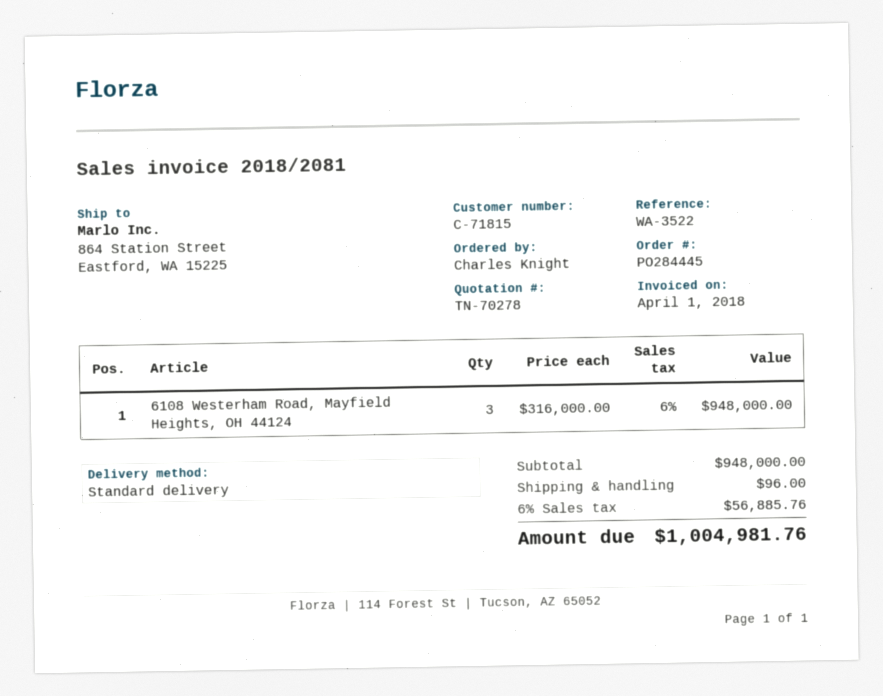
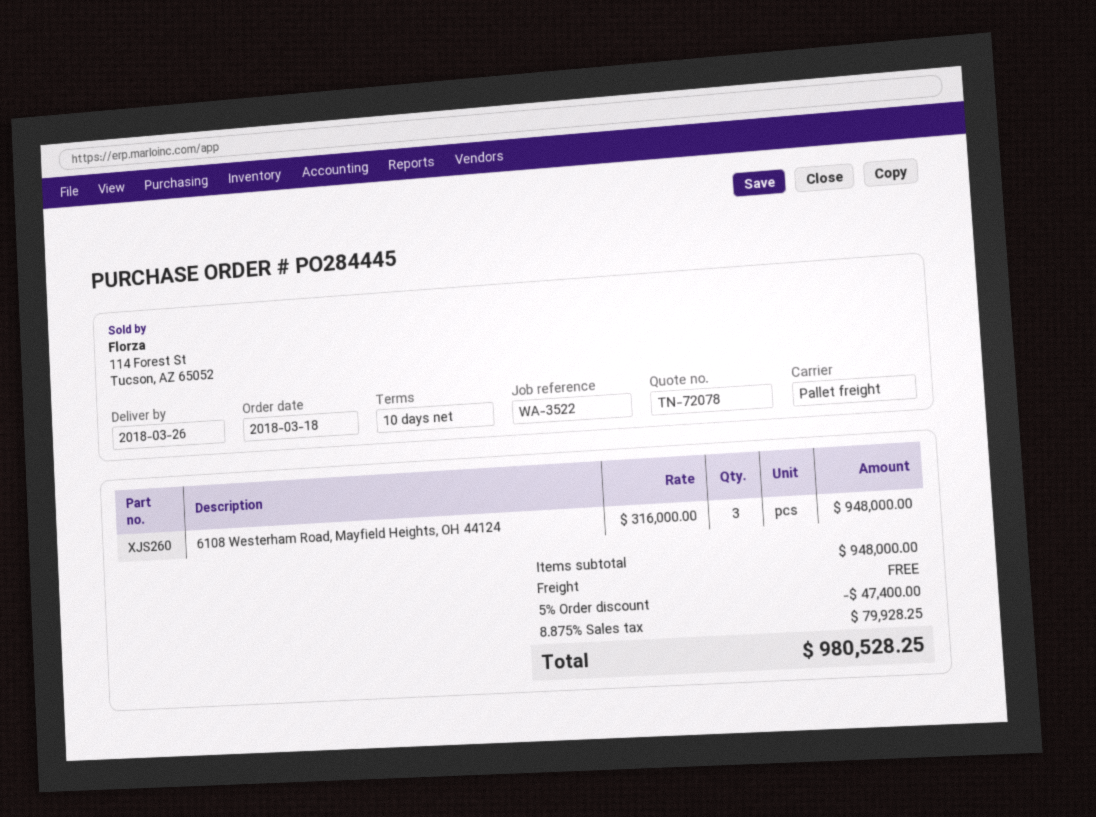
quote number: TN-70278 -> TN-72078
shipping method: standard -> pallet freight
discount: none -> 5% = 47400.00
shipping: 96.00 -> 0.00
tax: 6% = 56885.76 -> 8.875% = 79928.25
total: 1004981.76 -> 980528.25

